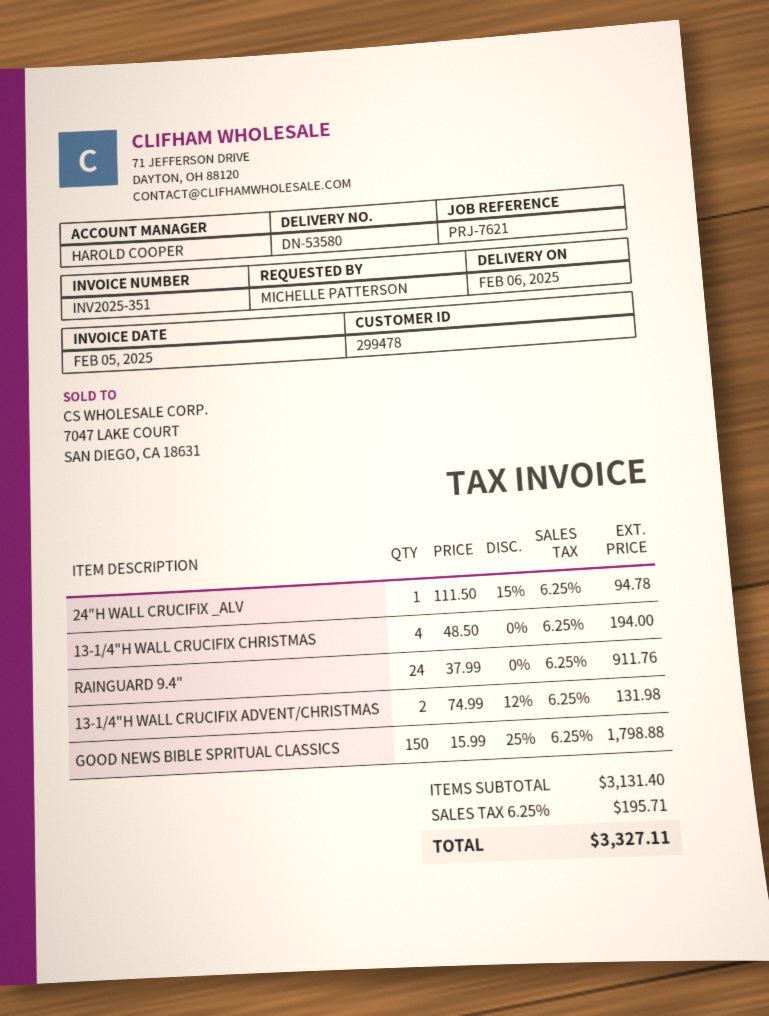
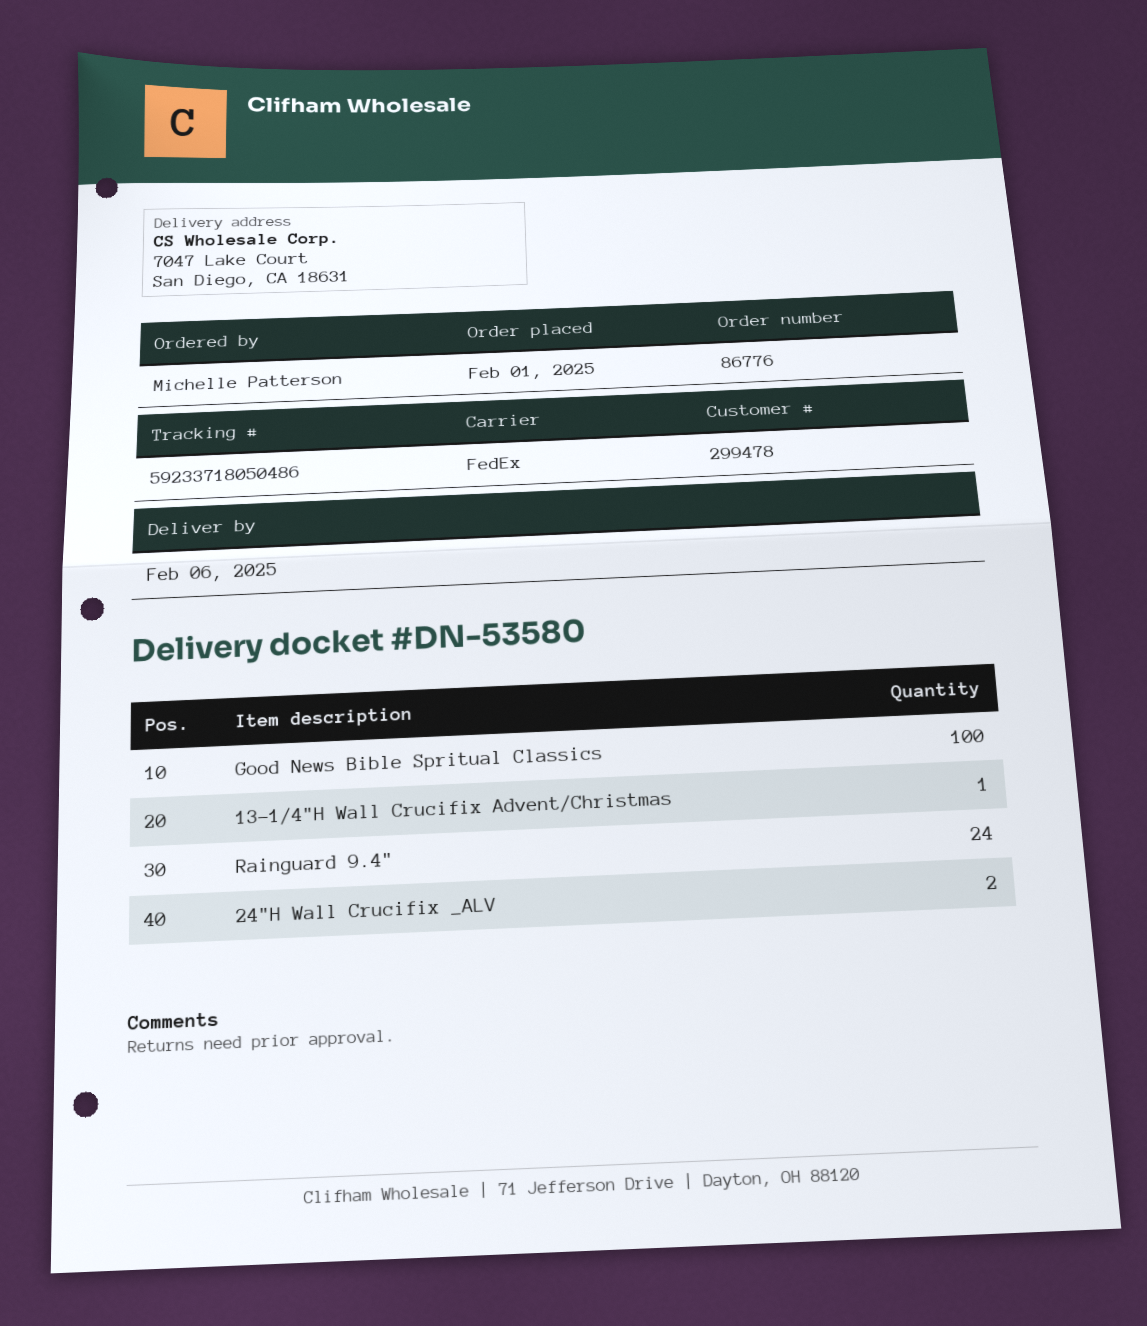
24"H WALL CRUCIFIX _ALV: 1 -> 2
13-1/4"H WALL CRUCIFIX CHRISTMAS: 4 -> none
13-1/4"H WALL CRUCIFIX ADVENT/CHRISTMAS: 2 -> 1
GOOD NEWS BIBLE SPRITUAL CLASSICS: 150 -> 100

